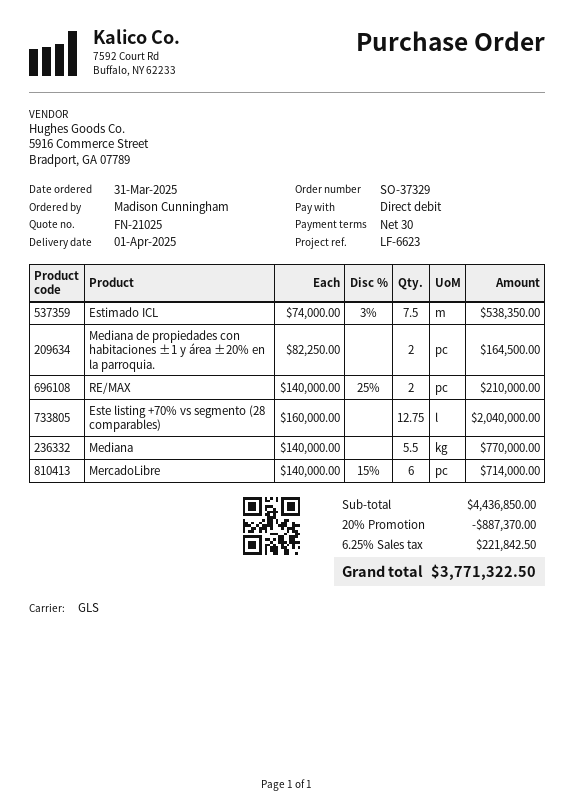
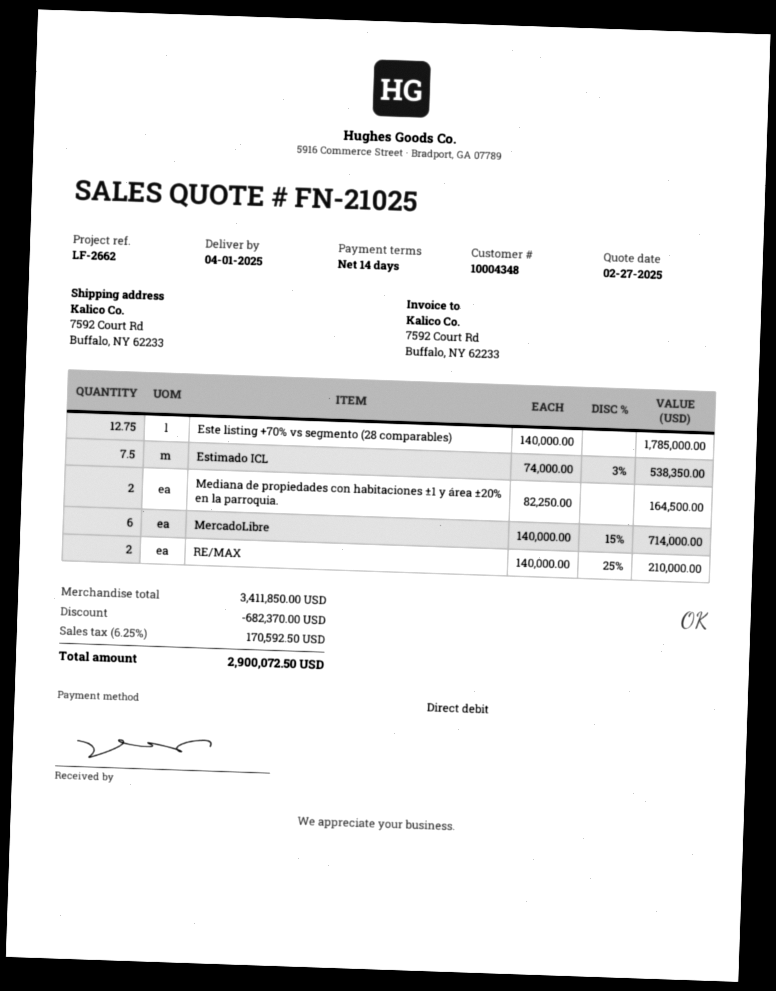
payment terms: 30 days -> 14 days
reference: LF-6623 -> LF-2662
Este listing +70% vs segmento (28 comparables): 12.75 x 160000.00 = 2040000.00 -> 12.75 x 140000.00 = 1785000.00
Mediana: 5.5 x 140000.00 = 770000.00 -> none
subtotal: 4436850.00 -> 3411850.00
discount: 887370.00 -> 682370.00
tax: 6.25% = 221842.50 -> 6.25% = 170592.50
total: 3771322.50 -> 2900072.50

